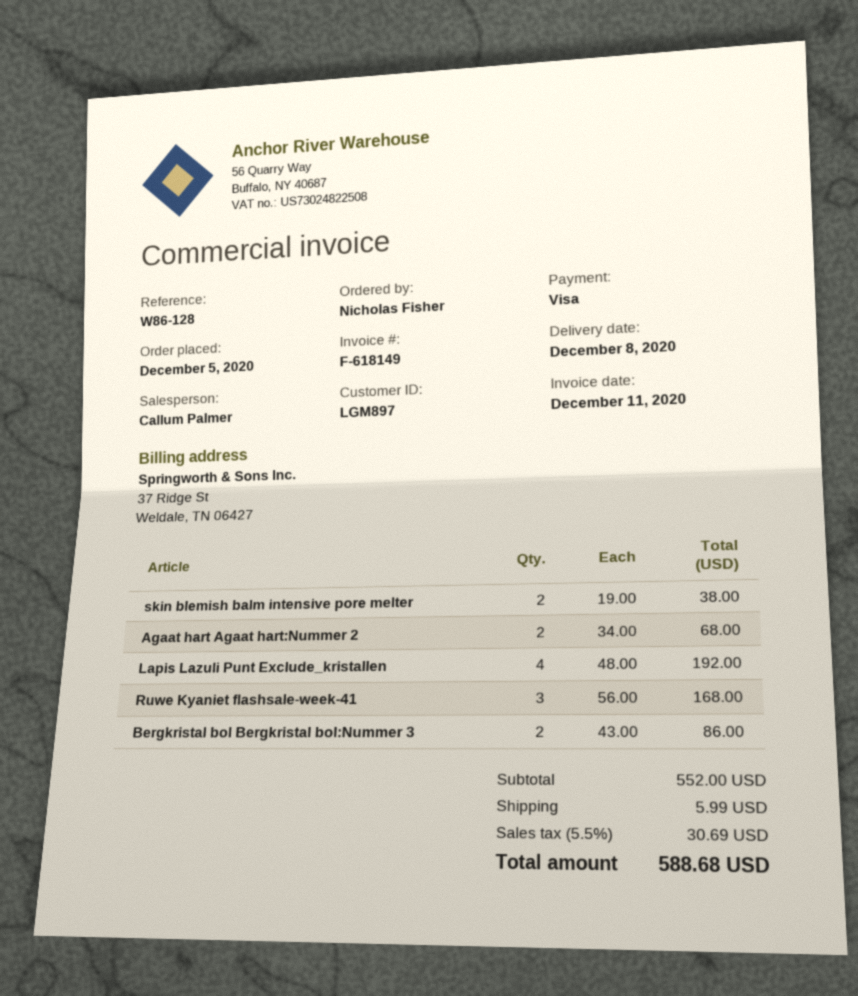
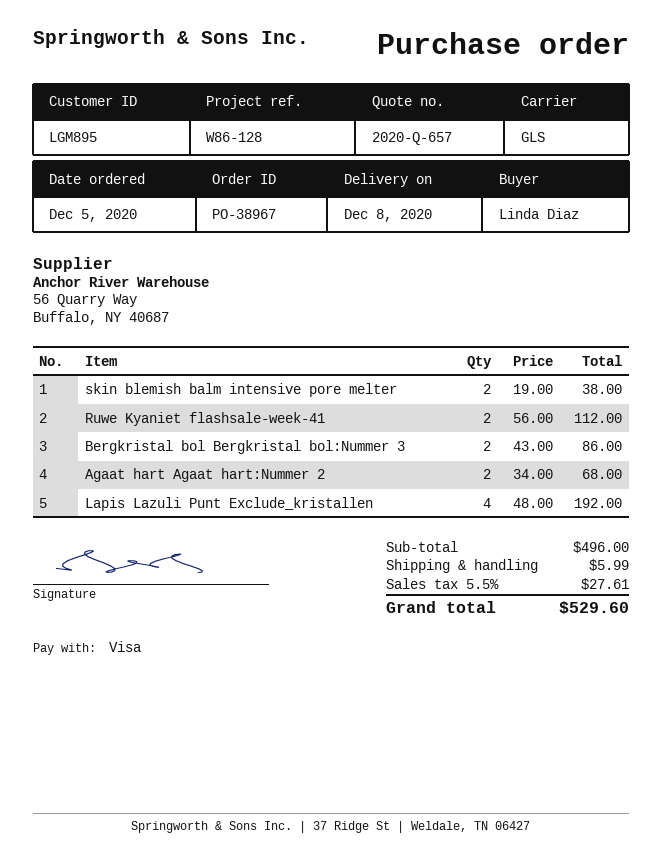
customer number: LGM897 -> LGM895
ordered by: Nicholas Fisher -> Linda Diaz
Ruwe Kyaniet flashsale-week-41: 3 x 56.00 = 168.00 -> 2 x 56.00 = 112.00
subtotal: 552.00 -> 496.00
tax: 5.5% = 30.69 -> 5.5% = 27.61
total: 588.68 -> 529.60

